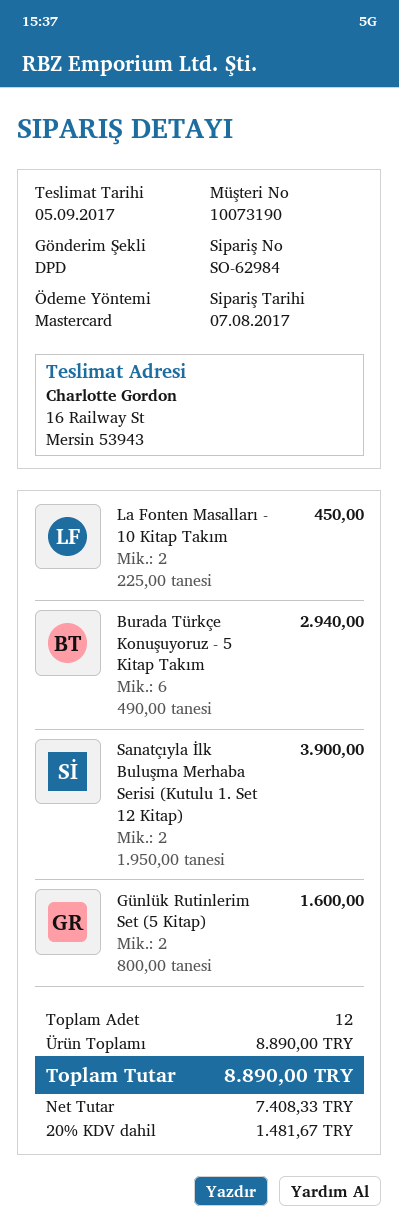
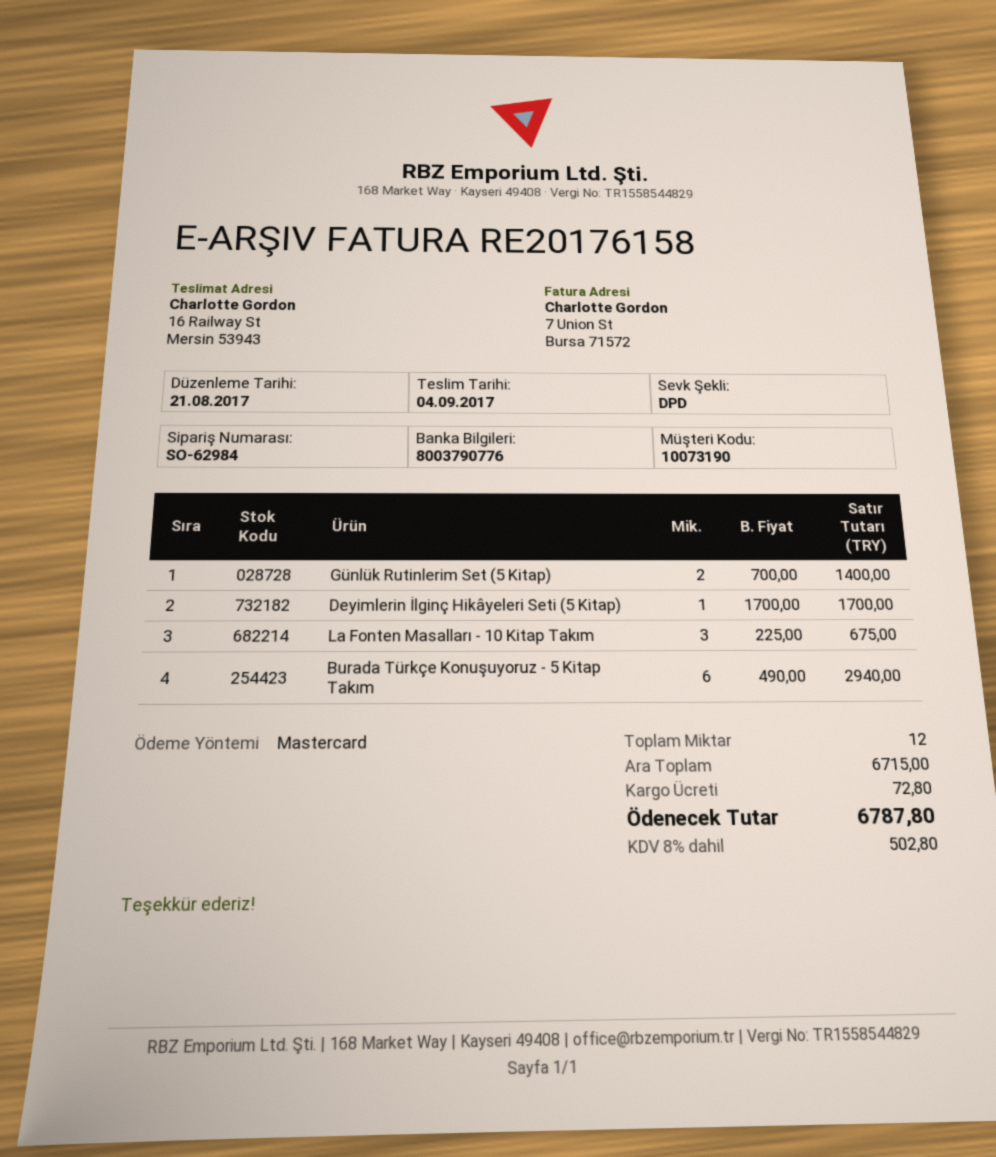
delivery date: 2017-09-05 -> 2017-09-04
La Fonten Masalları - 10 Kitap Takım: 2 x 225.00 = 450.00 -> 3 x 225.00 = 675.00
Sanatçıyla İlk Buluşma Merhaba Serisi (Kutulu 1. Set 12 Kitap): 2 x 1950.00 = 3900.00 -> none
Günlük Rutinlerim Set (5 Kitap): 2 x 800.00 = 1600.00 -> 2 x 700.00 = 1400.00
Deyimlerin İlginç Hikâyeleri Seti (5 Kitap): none -> 1 x 1700.00 = 1700.00
subtotal: 8890.00 -> 6715.00
shipping: none -> 72.80
tax: 20% = 1481.67 -> 8% = 502.80
total: 8890.00 -> 6787.80

